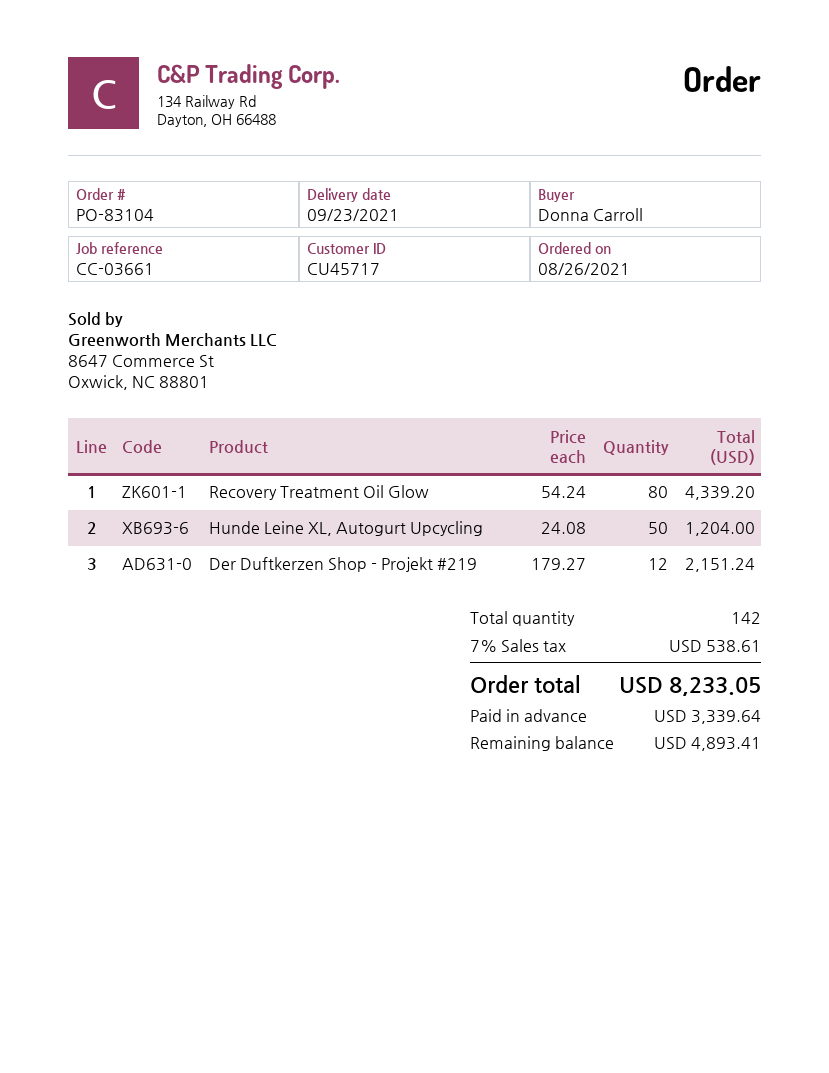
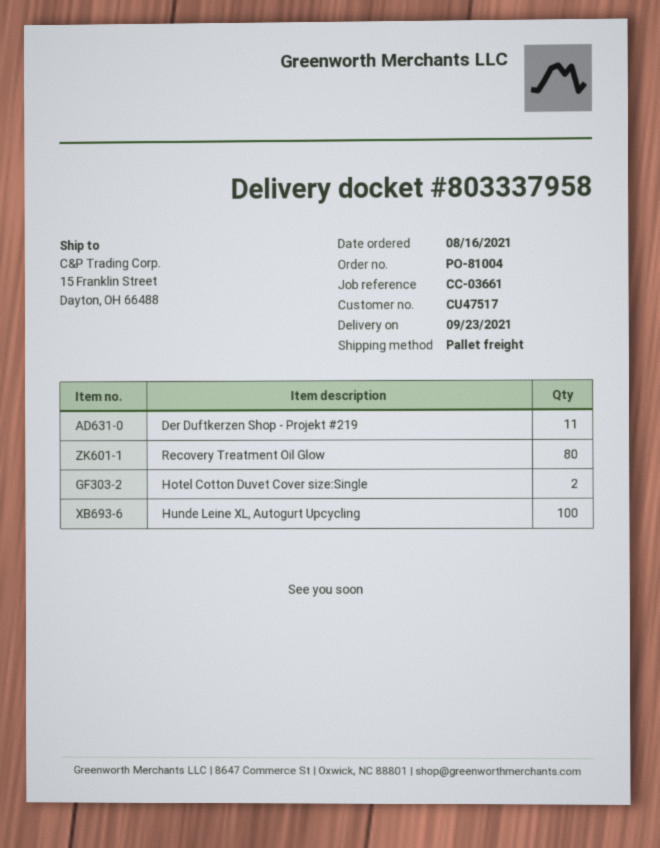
order number: PO-83104 -> PO-81004
order date: 2021-08-26 -> 2021-08-16
customer number: CU45717 -> CU47517
Hunde Leine XL, Autogurt Upcycling: 50 -> 100
Der Duftkerzen Shop - Projekt #219: 12 -> 11
Hotel Cotton Duvet Cover size:Single: none -> 2

